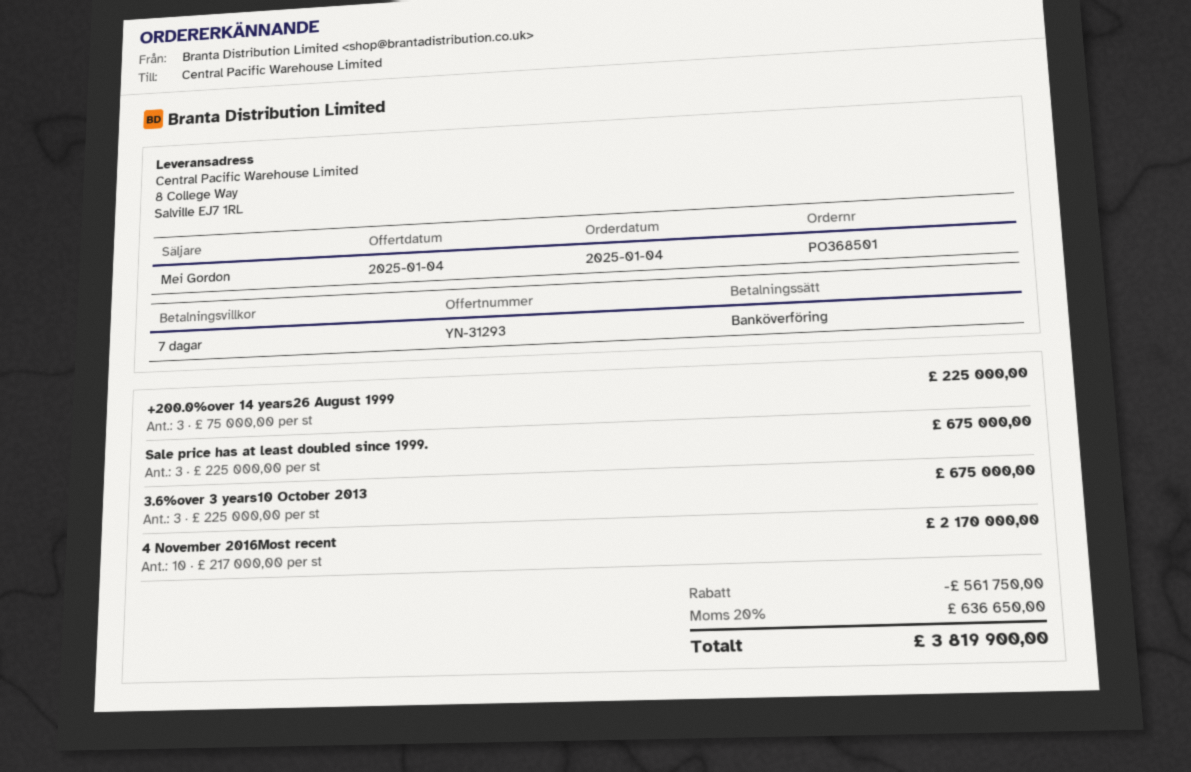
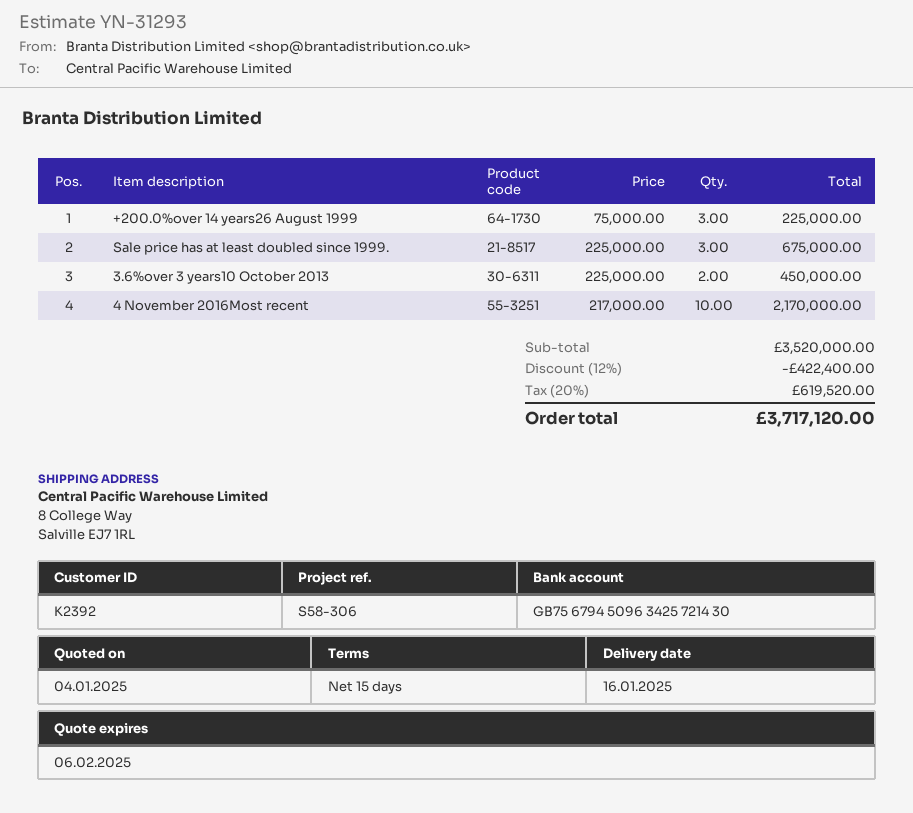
payment terms: 7 days -> 15 days
3.6%over 3 years10 October 2013: 3 x 225000.00 = 675000.00 -> 2 x 225000.00 = 450000.00
discount: 561750.00 -> 422400.00
tax: 20% = 636650.00 -> 20% = 619520.00
total: 3819900.00 -> 3717120.00

